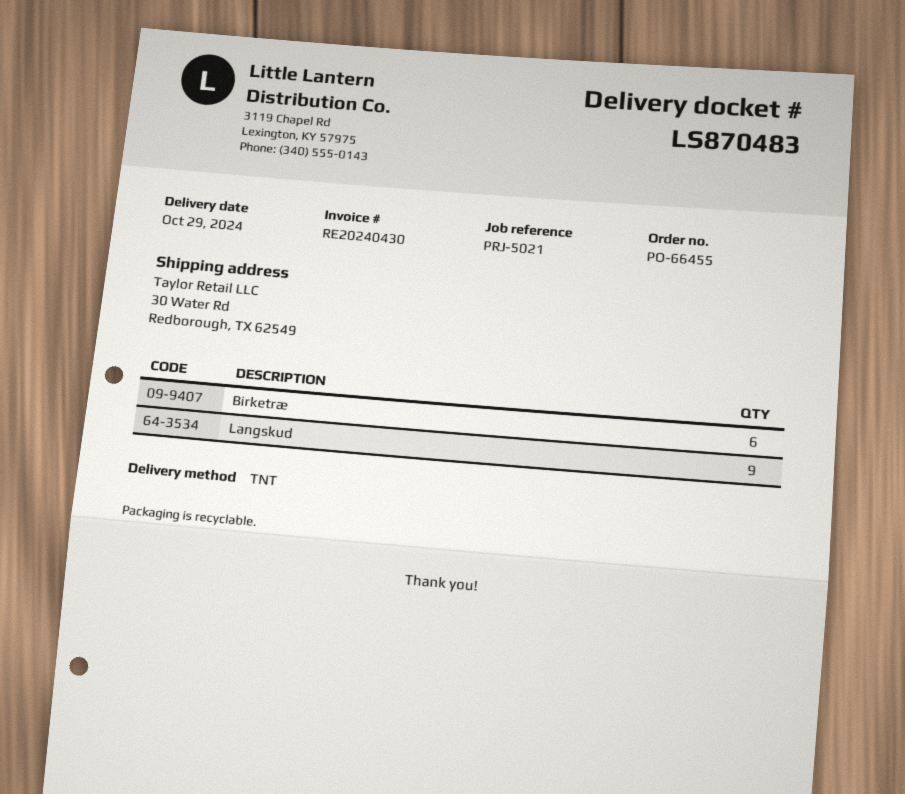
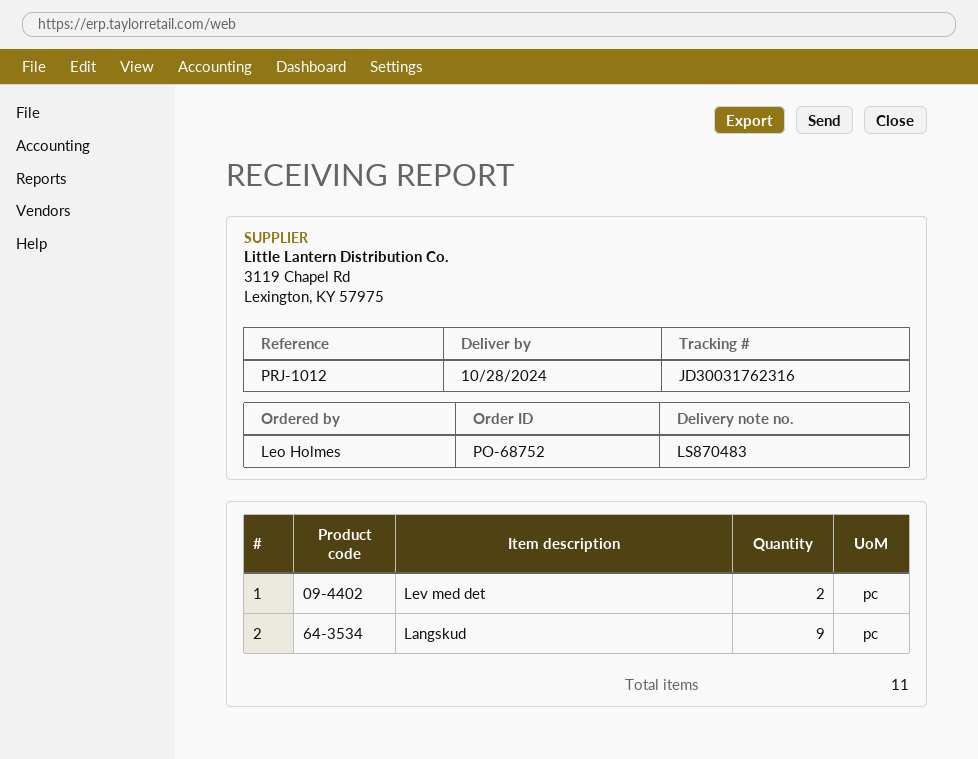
order number: PO-66455 -> PO-68752
delivery date: 2024-10-29 -> 2024-10-28
reference: PRJ-5021 -> PRJ-1012
Birketræ: 6 -> none
Lev med det: none -> 2

